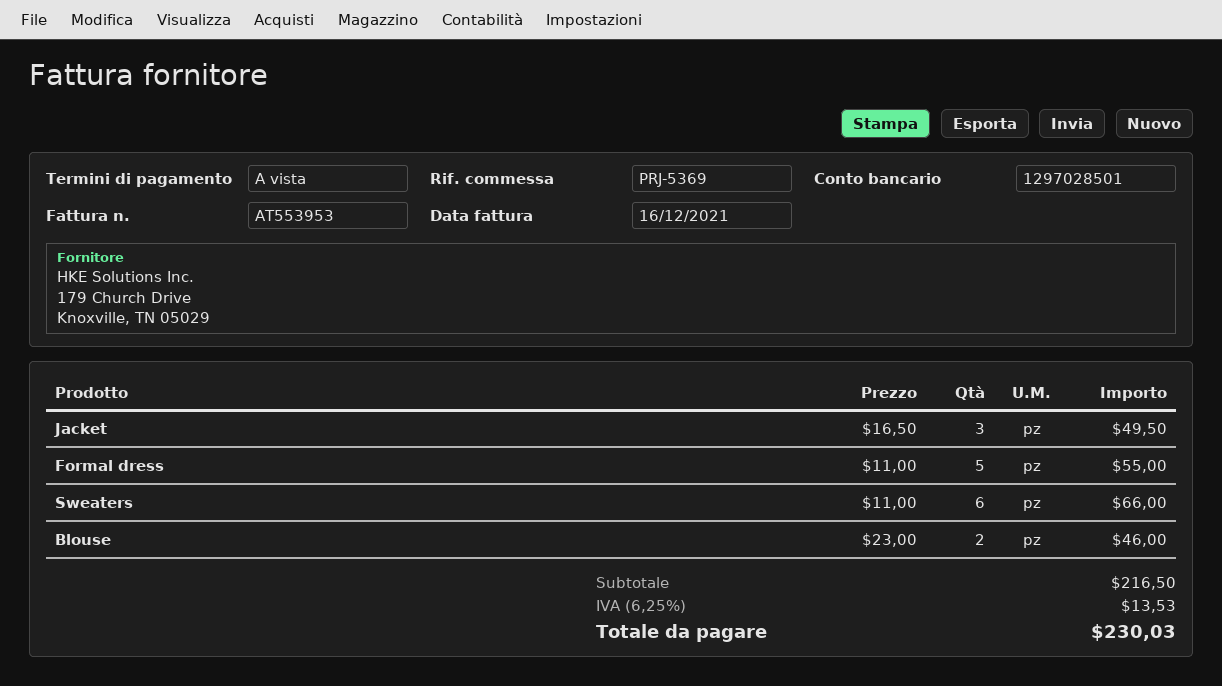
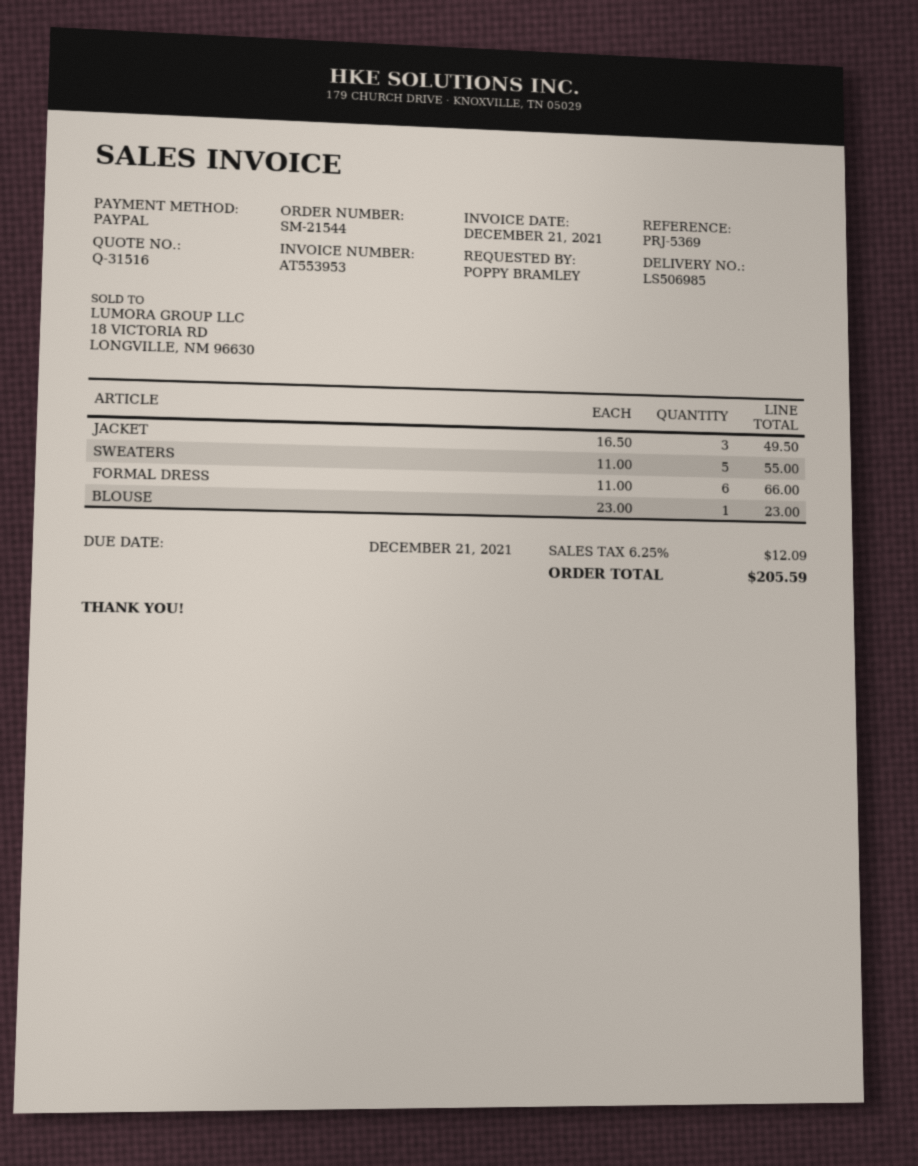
invoice date: 2021-12-16 -> 2021-12-21
Formal dress: 5 x 11.00 = 55.00 -> 6 x 11.00 = 66.00
Sweaters: 6 x 11.00 = 66.00 -> 5 x 11.00 = 55.00
Blouse: 2 x 23.00 = 46.00 -> 1 x 23.00 = 23.00
tax: 6.25% = 13.53 -> 6.25% = 12.09
total: 230.03 -> 205.59

